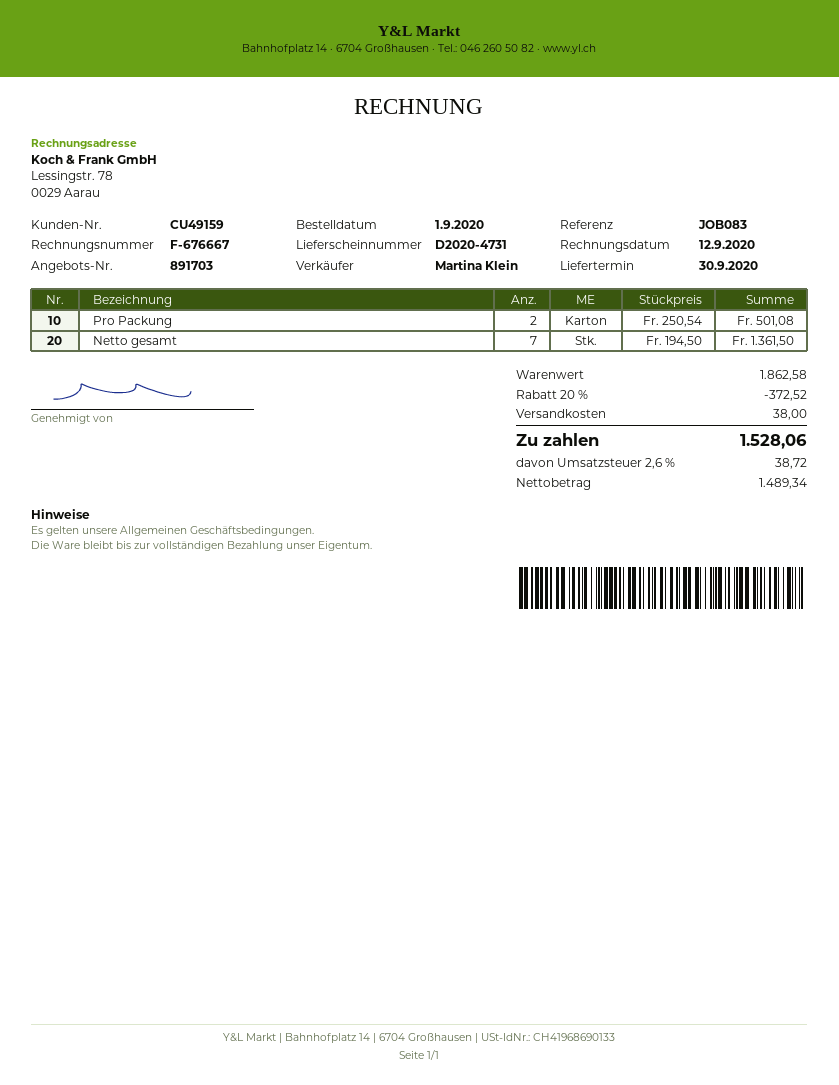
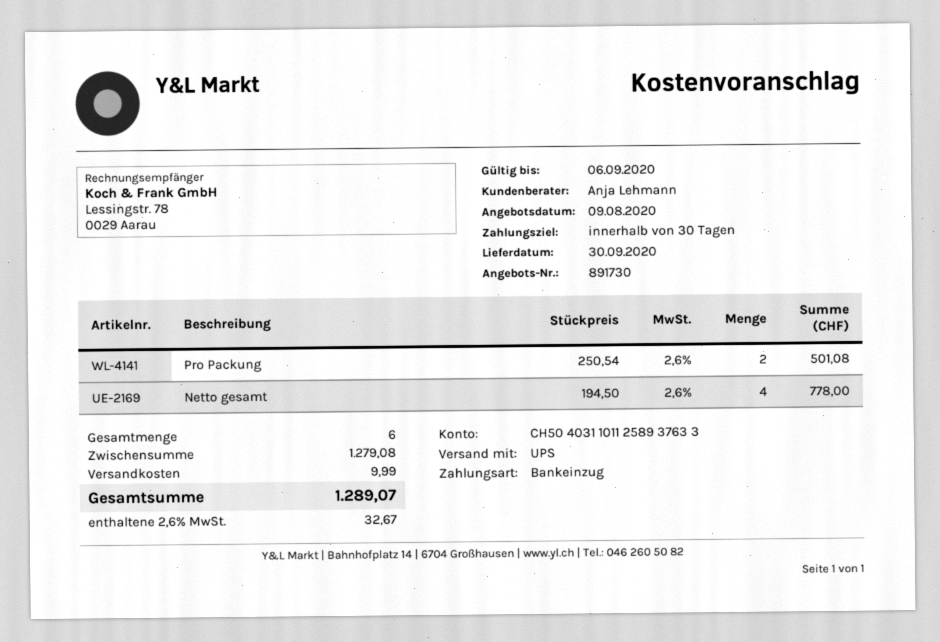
quote number: 891703 -> 891730
sales rep: Martina Klein -> Anja Lehmann
Netto gesamt: 7 x 194.50 = 1361.50 -> 4 x 194.50 = 778.00
subtotal: 1862.58 -> 1279.08
discount: 20% = 372.52 -> none
shipping: 38.00 -> 9.99
tax: 2.6% = 38.72 -> 2.6% = 32.67
total: 1528.06 -> 1289.07

